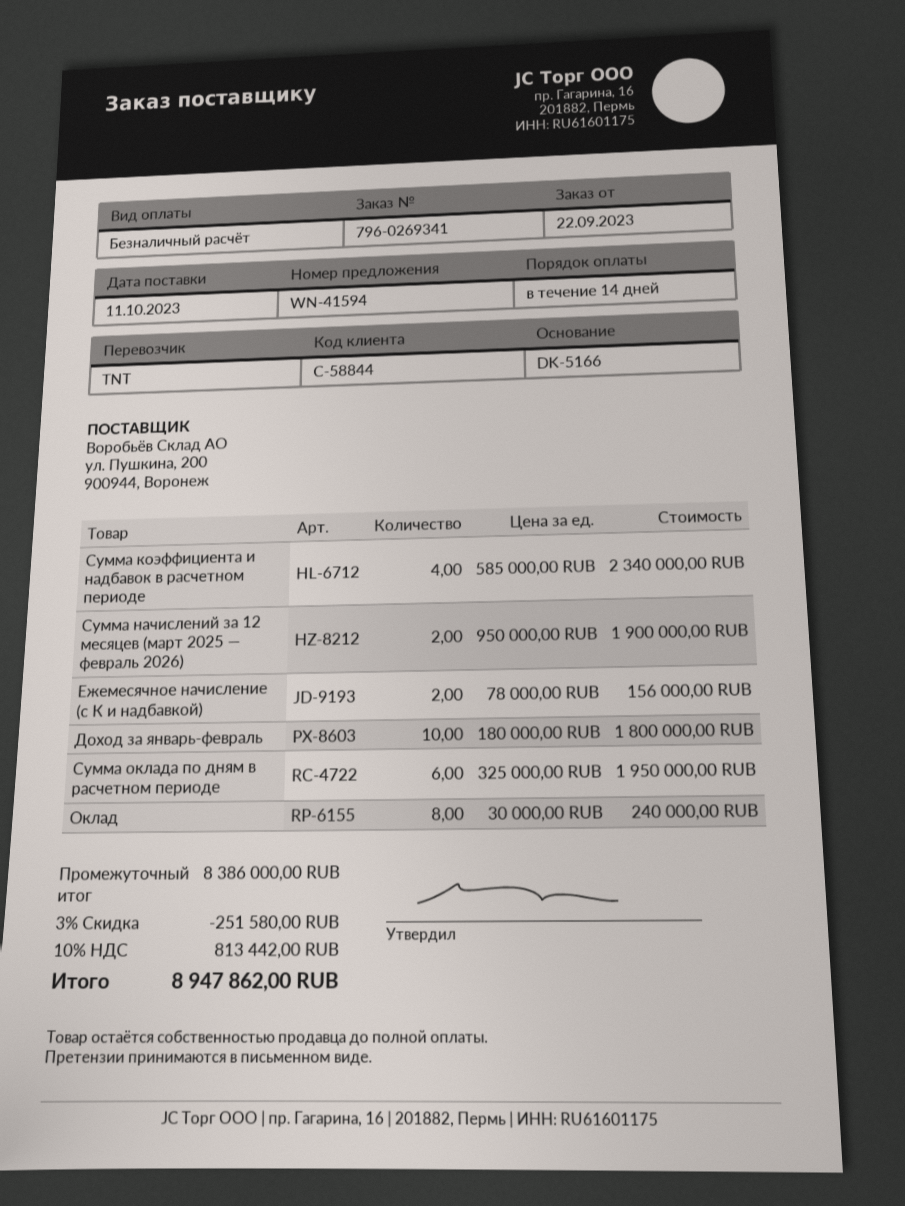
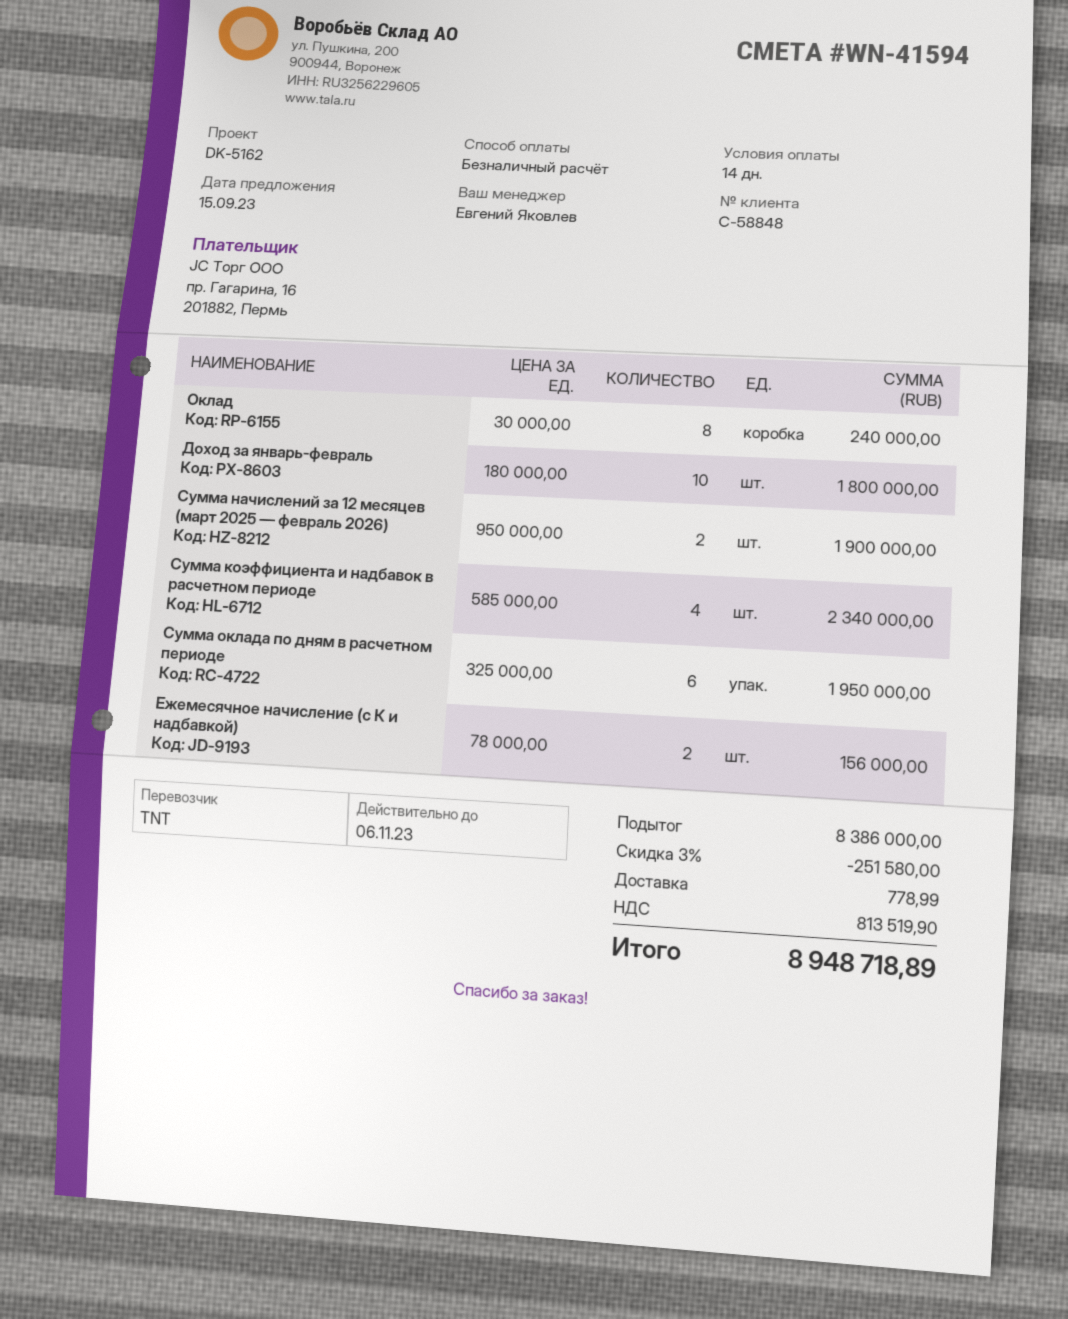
customer number: C-58844 -> C-58848
reference: DK-5166 -> DK-5162
shipping: none -> 778.99
tax: 813442.00 -> 813519.90
total: 8947862.00 -> 8948718.89

